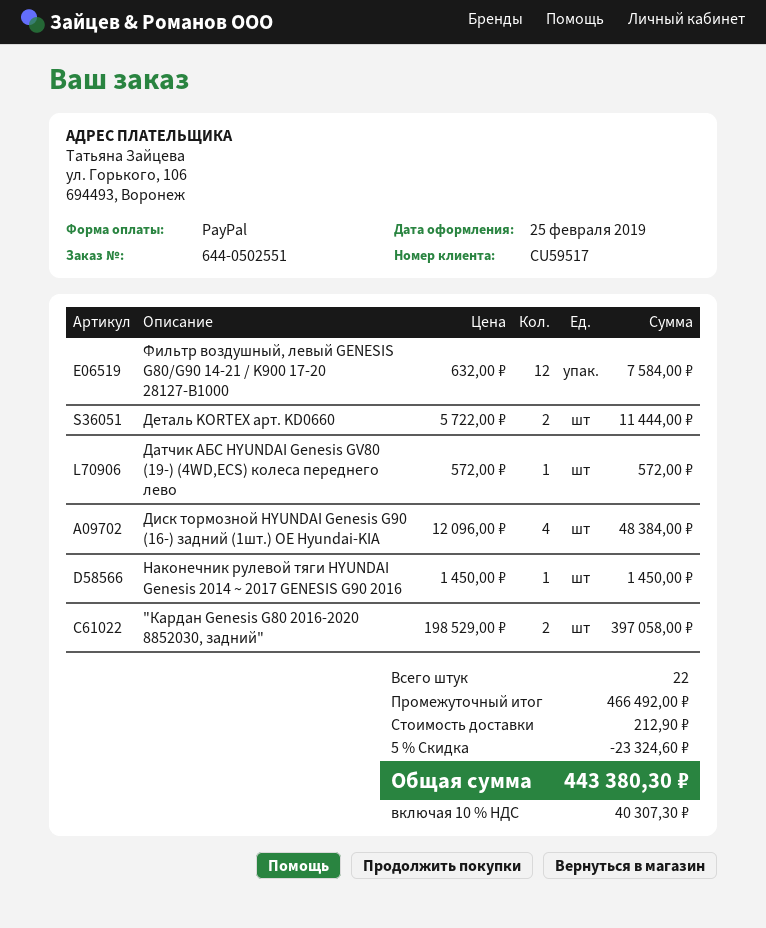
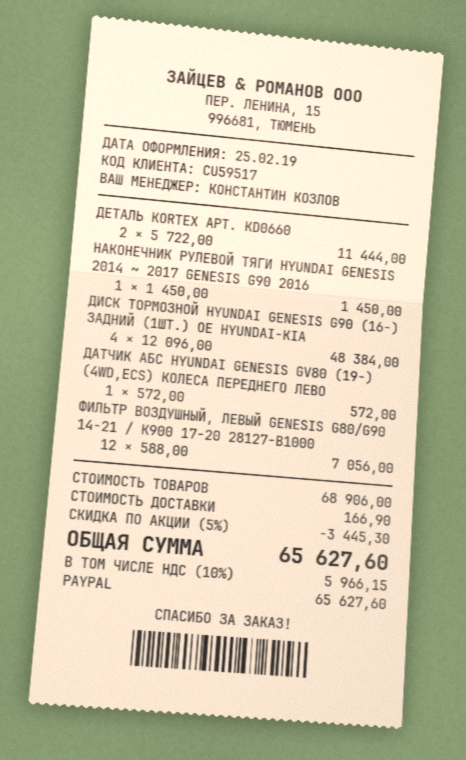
Фильтр воздушный, левый GENESIS G80/G90 14-21 / K900 17-20 28127-B1000: 12 x 632.00 = 7584.00 -> 12 x 588.00 = 7056.00
"Кардан Genesis G80 2016-2020 8852030, задний": 2 x 198529.00 = 397058.00 -> none
subtotal: 466492.00 -> 68906.00
discount: 5% = 23324.60 -> 5% = 3445.30
shipping: 212.90 -> 166.90
tax: 10% = 40307.30 -> 10% = 5966.15
total: 443380.30 -> 65627.60

